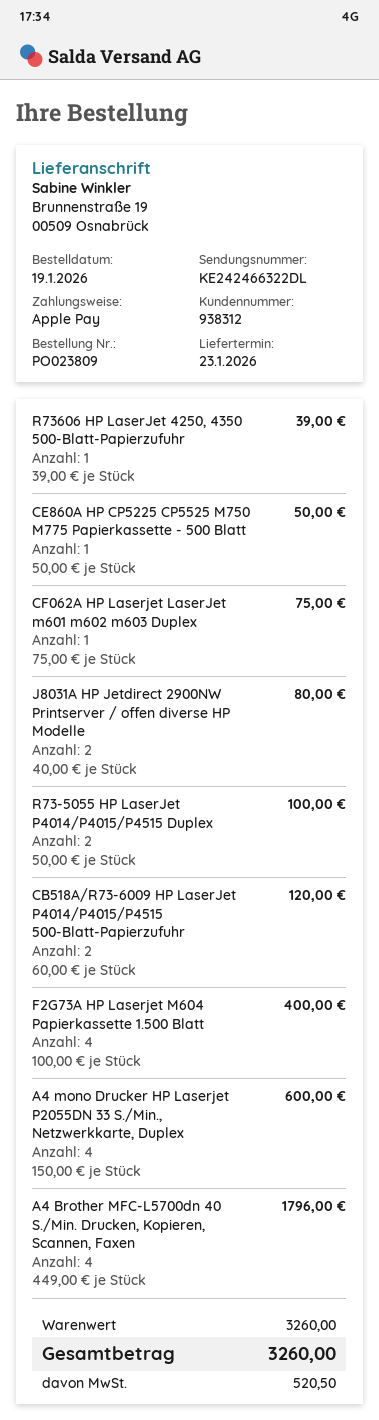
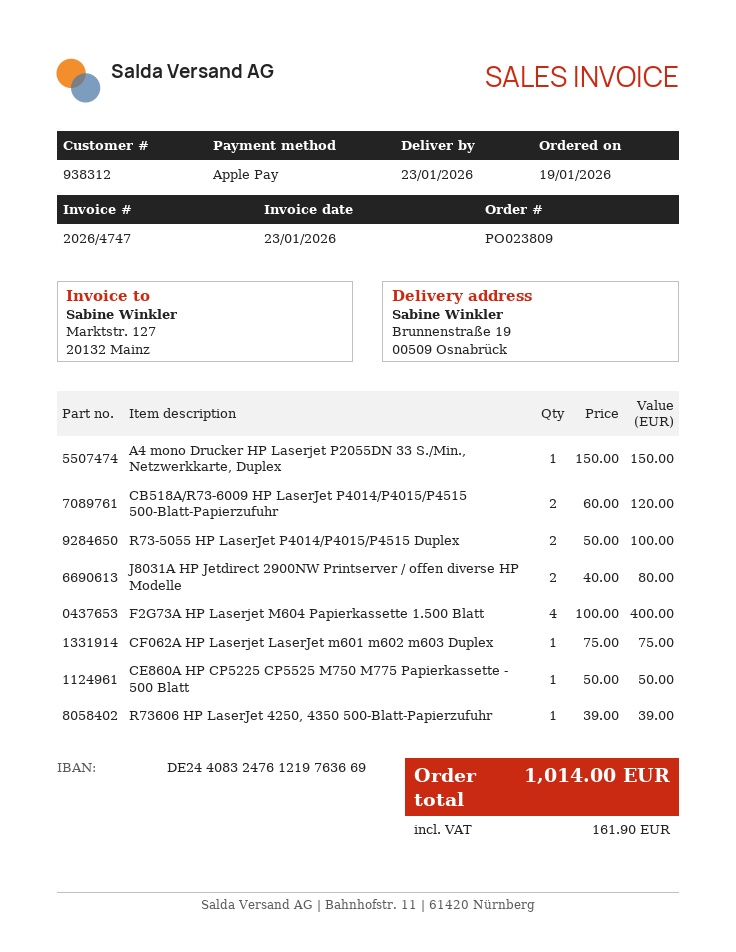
A4 mono Drucker HP Laserjet P2055DN 33 S./Min., Netzwerkkarte, Duplex: 4 x 150.00 = 600.00 -> 1 x 150.00 = 150.00
A4 Brother MFC-L5700dn 40 S./Min. Drucken, Kopieren, Scannen, Faxen: 4 x 449.00 = 1796.00 -> none
tax: 520.50 -> 161.90
total: 3260.00 -> 1014.00

